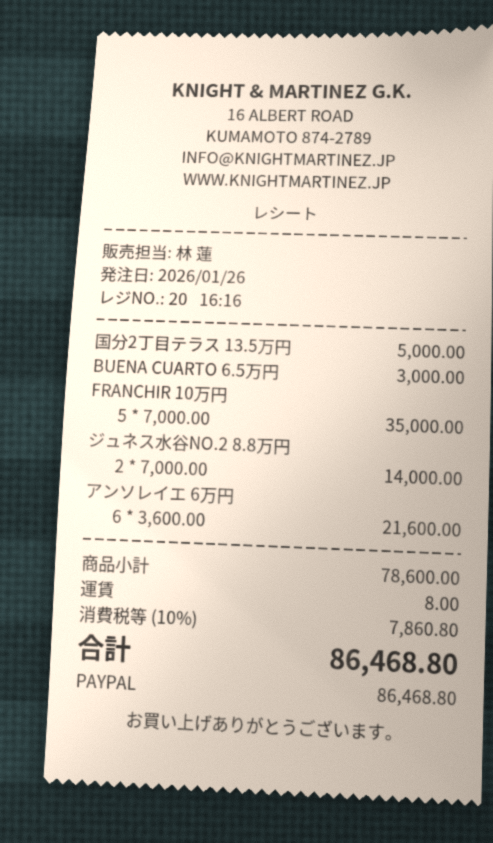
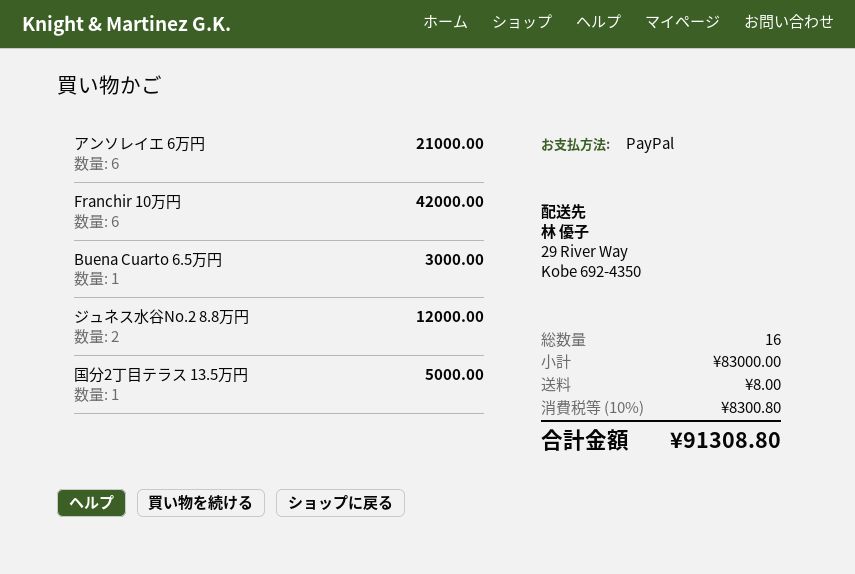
FRANCHIR 10万円: 5 for 35000.00 -> 6 for 42000.00
ジュネス水谷NO.2 8.8万円: 2 for 14000.00 -> 2 for 12000.00
アンソレイエ 6万円: 6 for 21600.00 -> 6 for 21000.00
subtotal: 78600.00 -> 83000.00
tax: 10% = 7860.80 -> 10% = 8300.80
total: 86468.80 -> 91308.80

